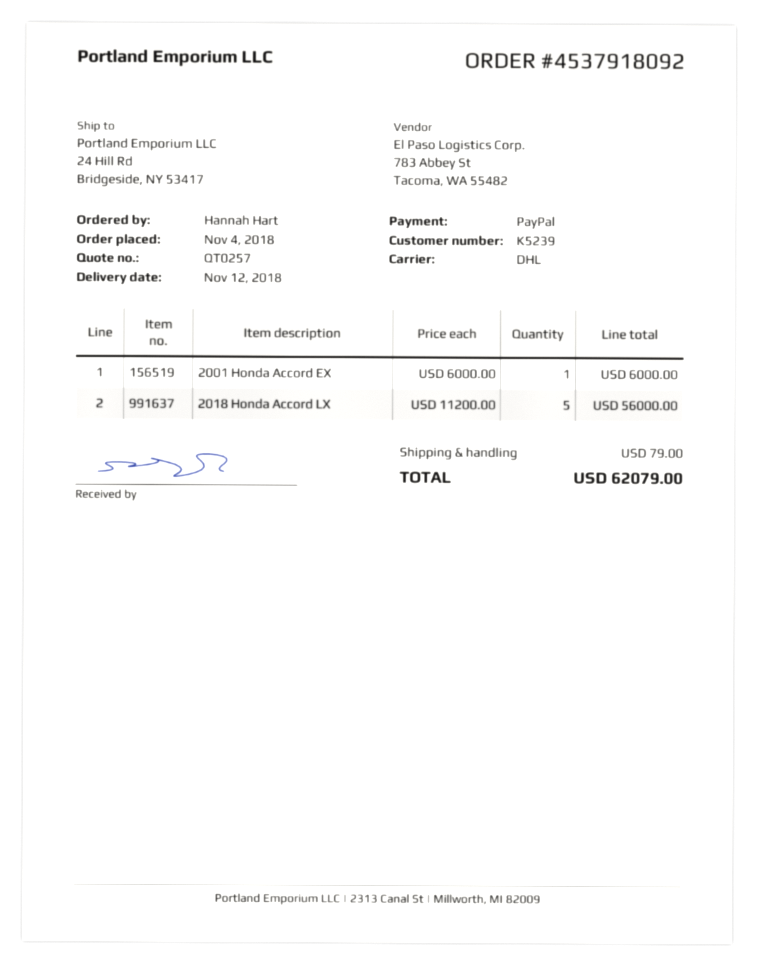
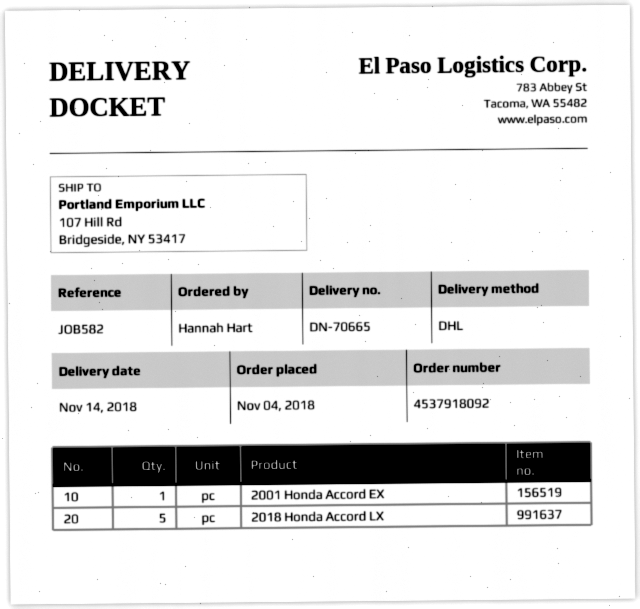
delivery date: 2018-11-12 -> 2018-11-14
ship to: 24 Hill Rd, Bridgeside, NY 53417 -> 107 Hill Rd, Bridgeside, NY 53417

